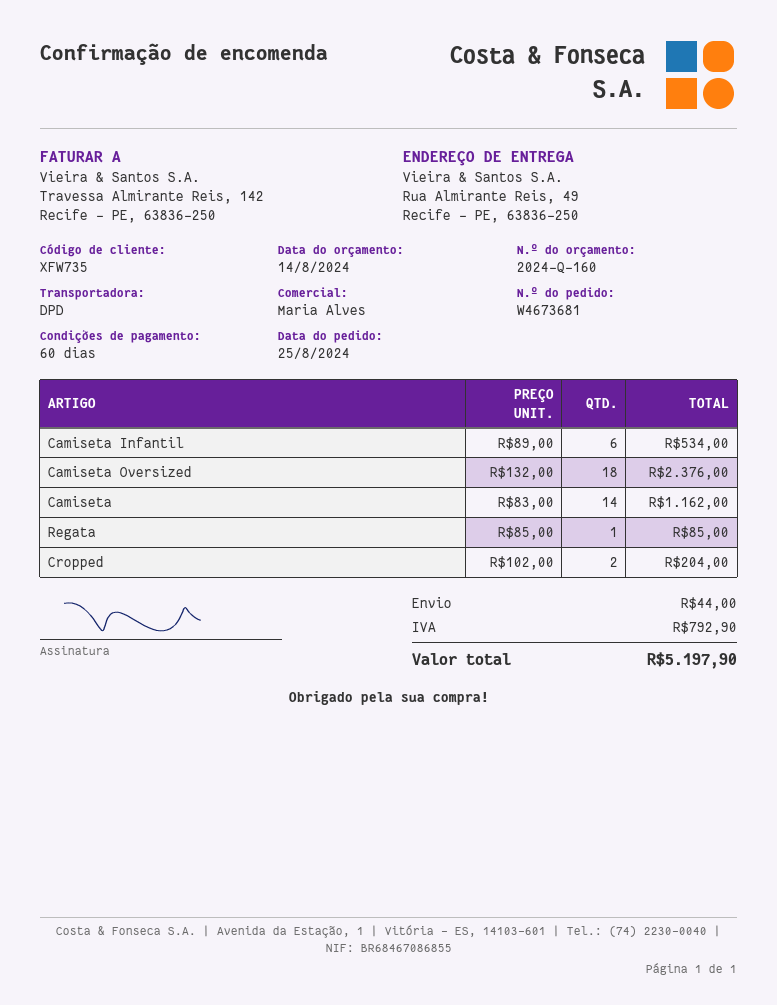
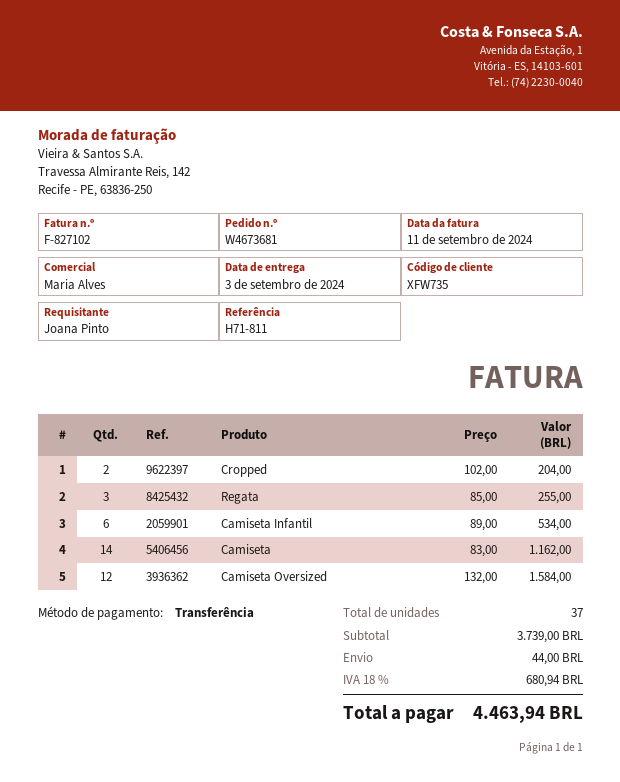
Camiseta Oversized: 18 x 132.00 = 2376.00 -> 12 x 132.00 = 1584.00
Regata: 1 x 85.00 = 85.00 -> 3 x 85.00 = 255.00
tax: 792.90 -> 680.94
total: 5197.90 -> 4463.94

